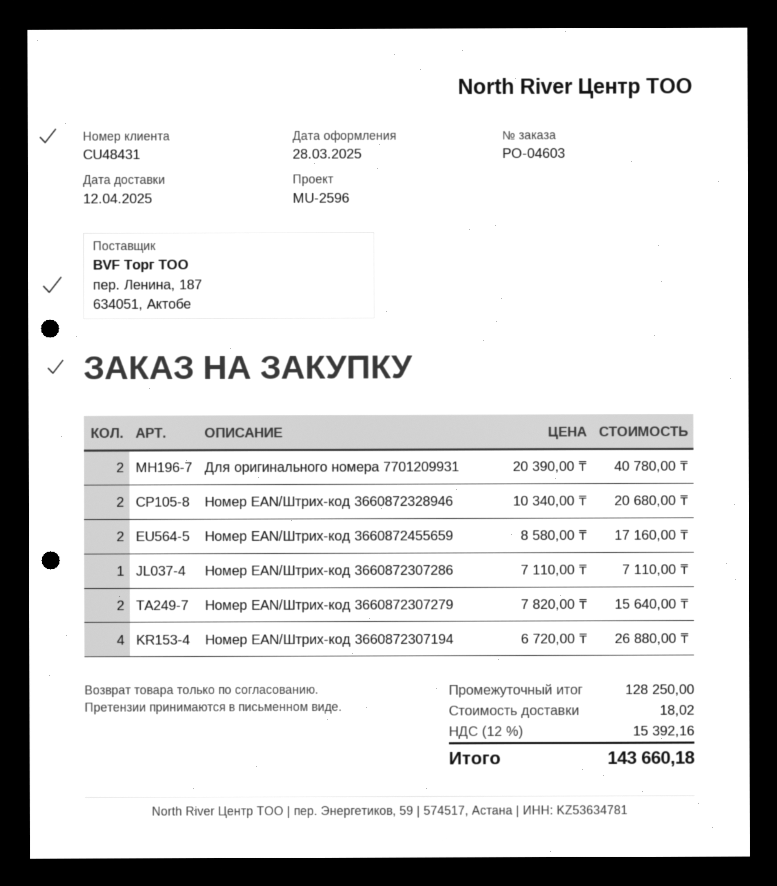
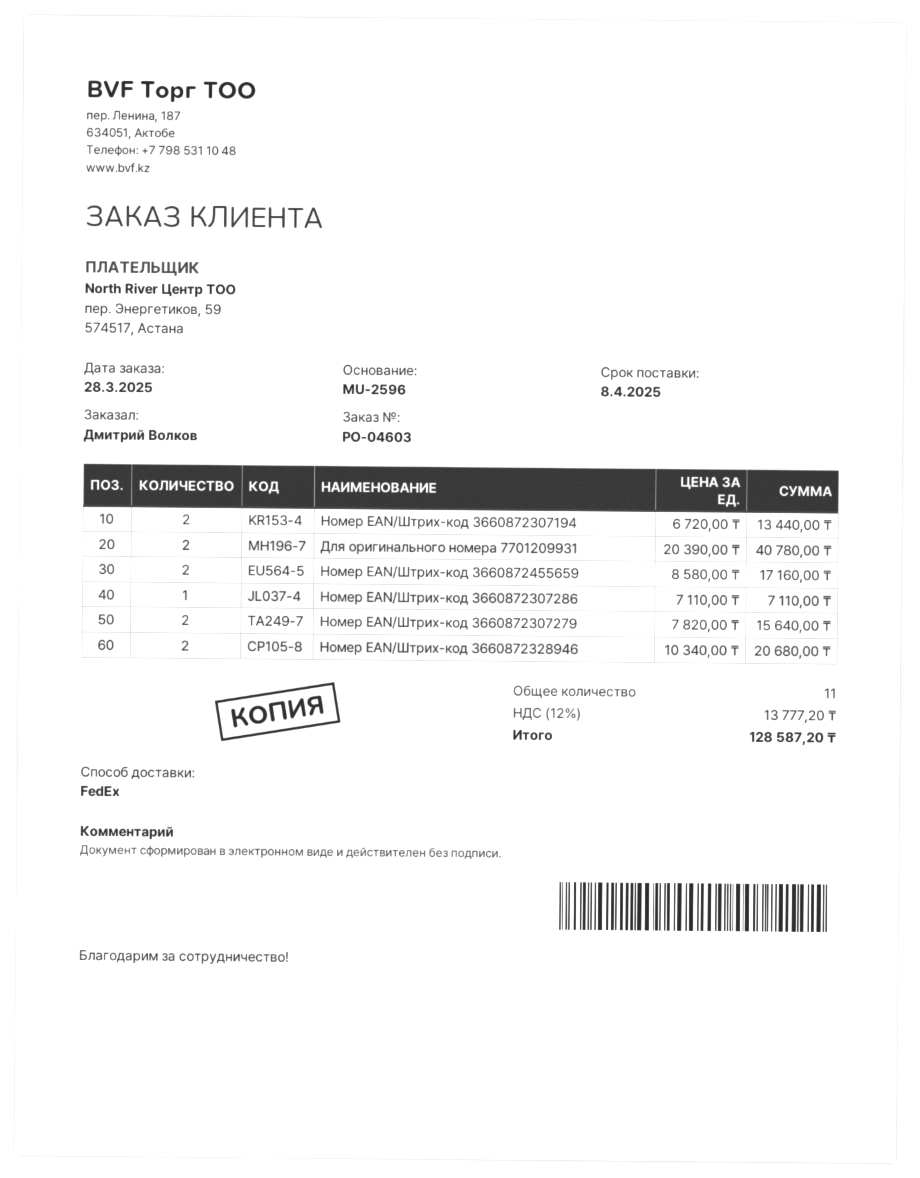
delivery date: 2025-04-12 -> 2025-04-08
Номер EAN/Штрих-код 3660872307194: 4 x 6720.00 = 26880.00 -> 2 x 6720.00 = 13440.00
shipping: 18.02 -> none
tax: 12% = 15392.16 -> 12% = 13777.20
total: 143660.18 -> 128587.20

